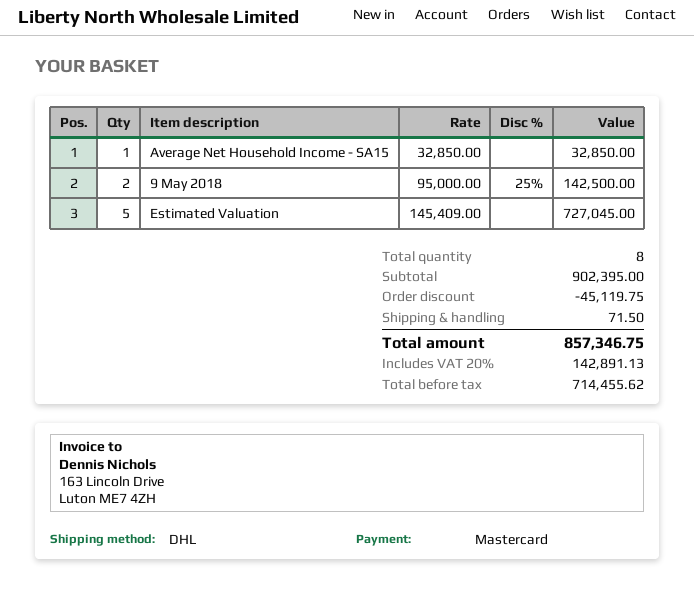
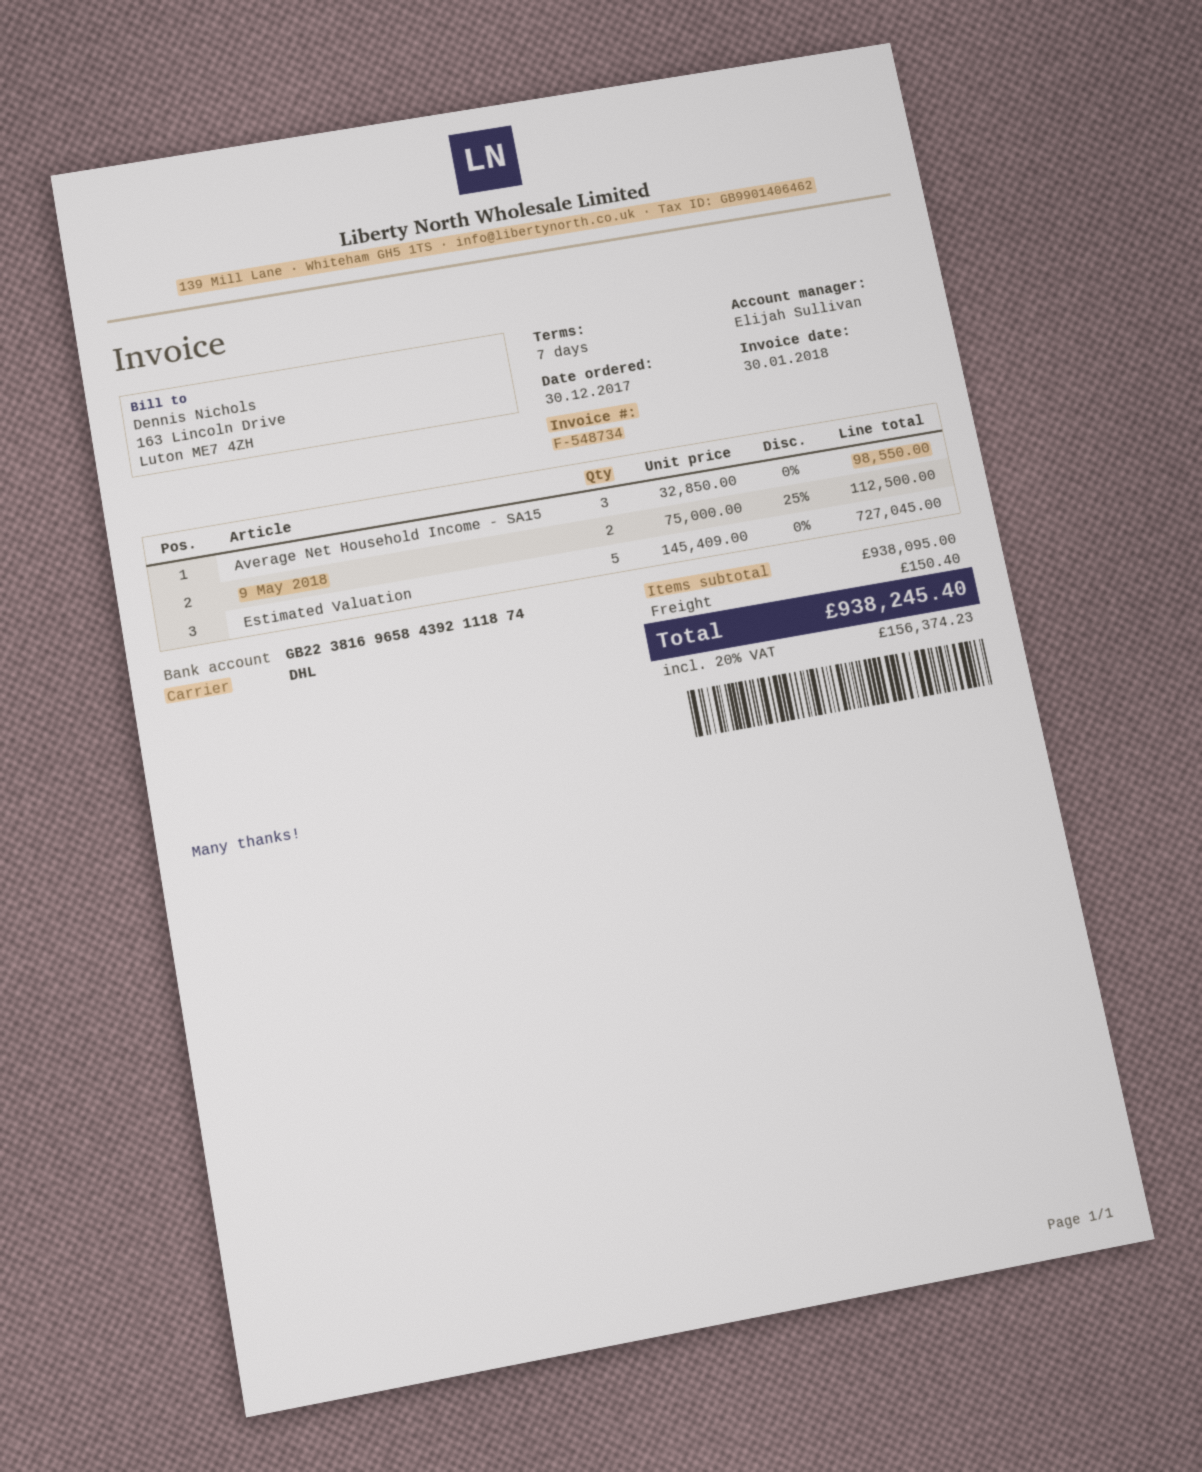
Average Net Household Income - SA15: 1 x 32850.00 = 32850.00 -> 3 x 32850.00 = 98550.00
9 May 2018: 2 x 95000.00 - 25% = 142500.00 -> 2 x 75000.00 - 25% = 112500.00
subtotal: 902395.00 -> 938095.00
discount: 45119.75 -> none
shipping: 71.50 -> 150.40
tax: 20% = 142891.13 -> 20% = 156374.23
total: 857346.75 -> 938245.40

